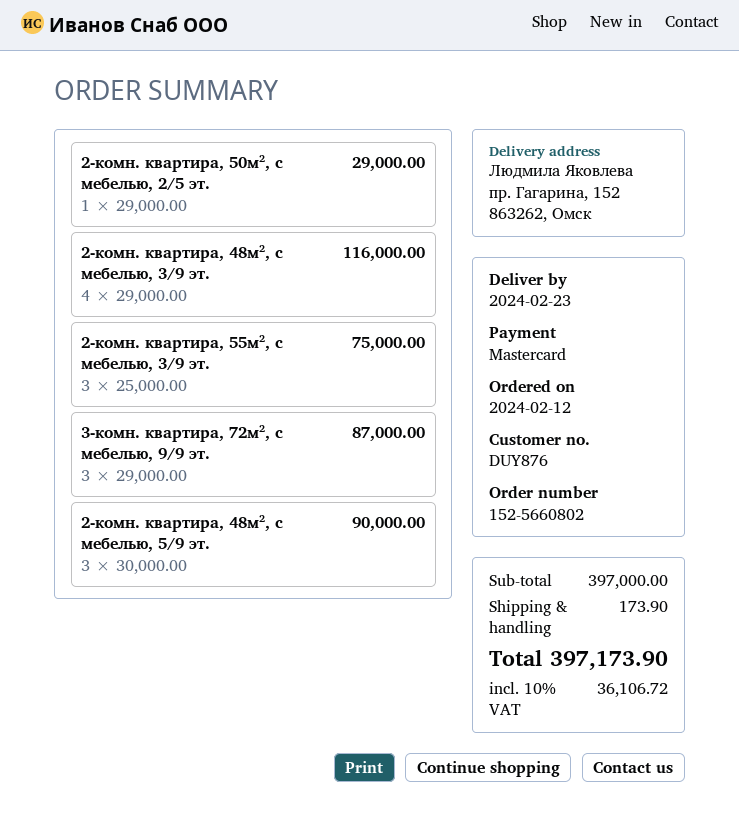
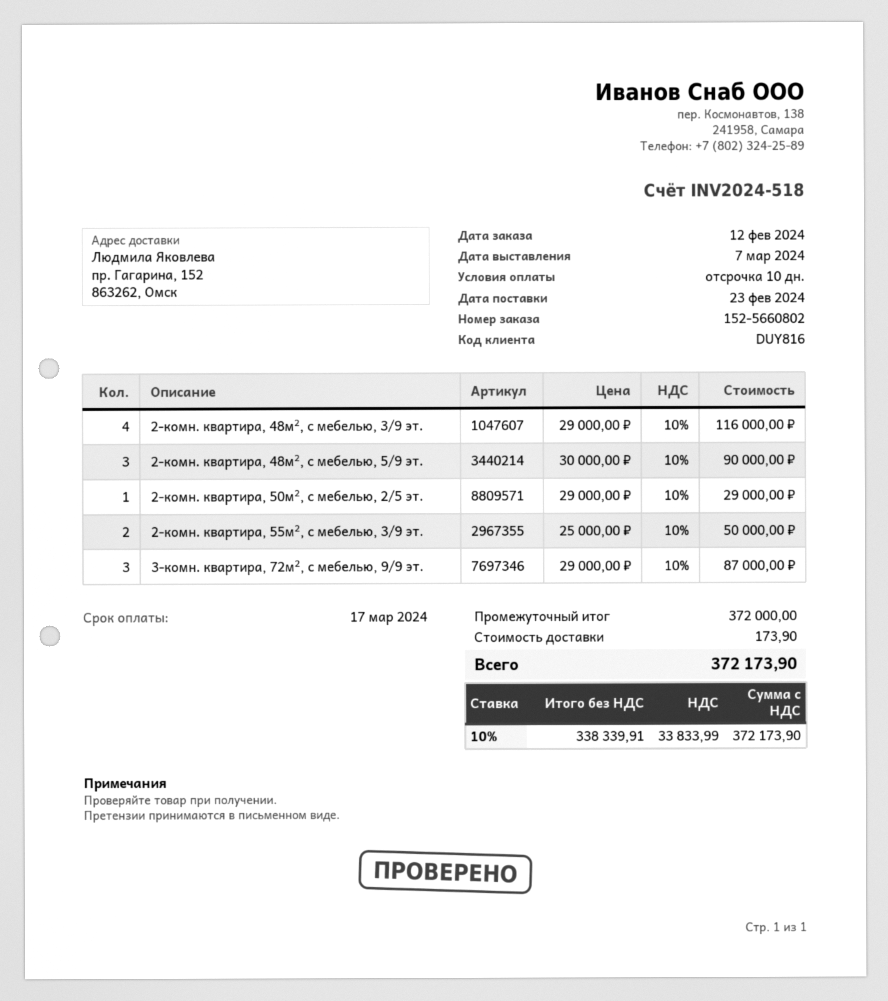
customer number: DUY876 -> DUY816
2-комн. квартира, 55м², с мебелью, 3/9 эт.: 3 x 25000.00 = 75000.00 -> 2 x 25000.00 = 50000.00
subtotal: 397000.00 -> 372000.00
tax: 10% = 36106.72 -> 10% = 33833.99
total: 397173.90 -> 372173.90

